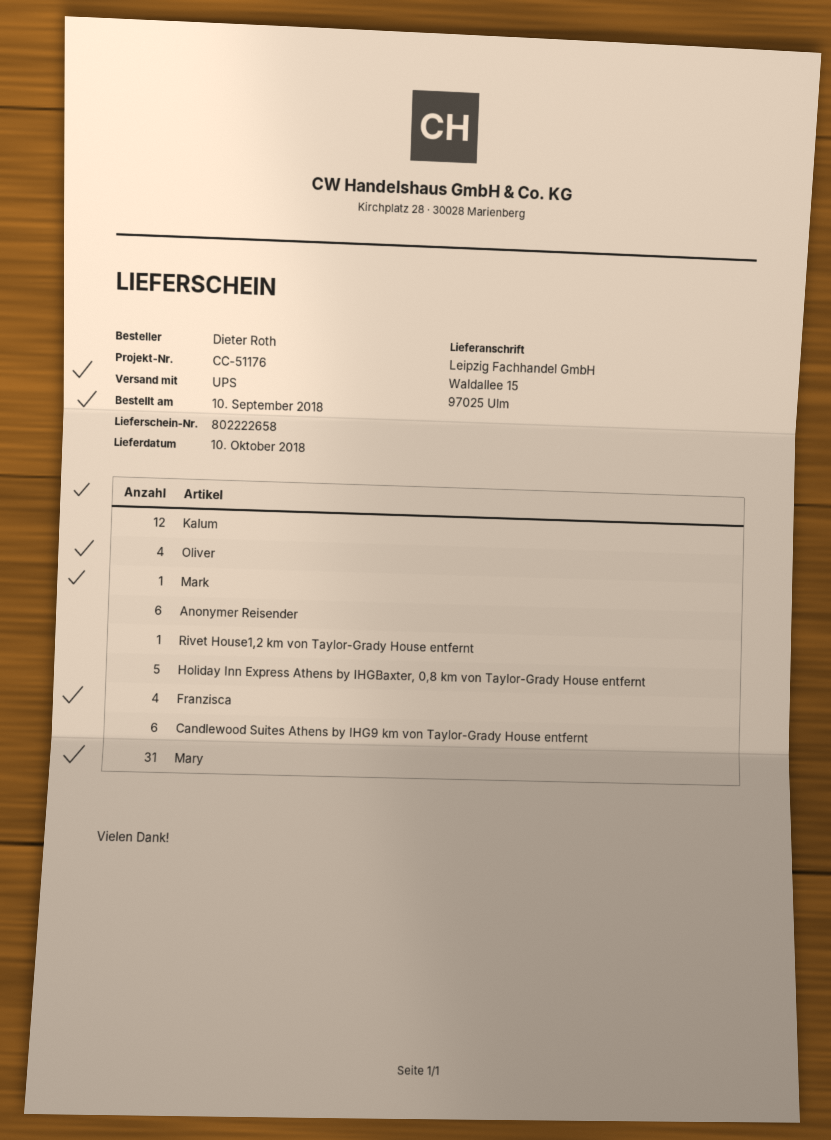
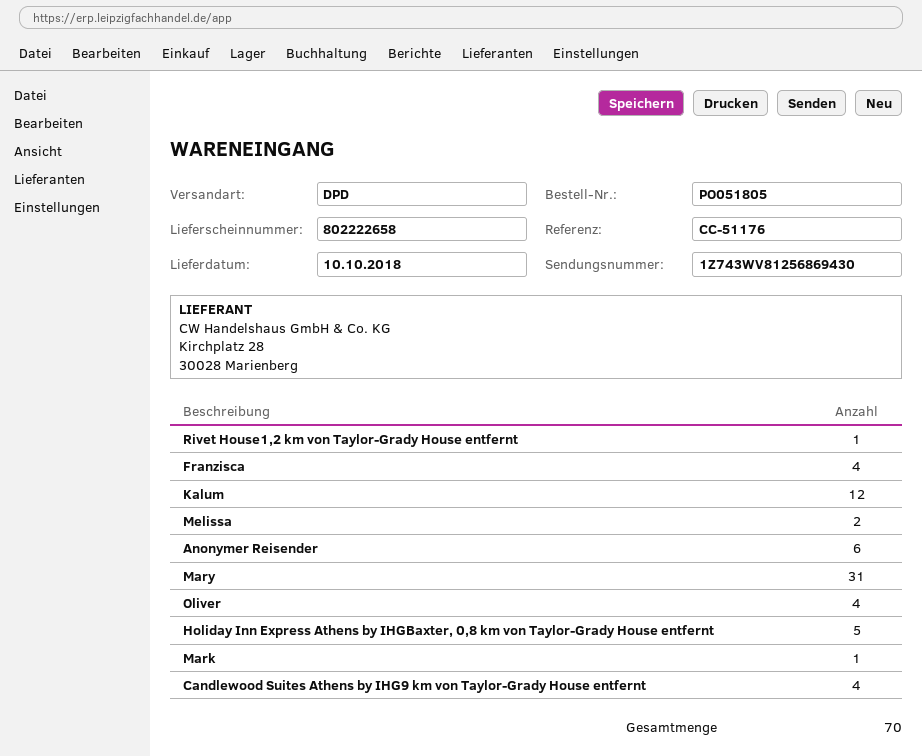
shipping method: UPS -> DPD
Candlewood Suites Athens by IHG9 km von Taylor-Grady House entfernt: 6 -> 4
Melissa: none -> 2

